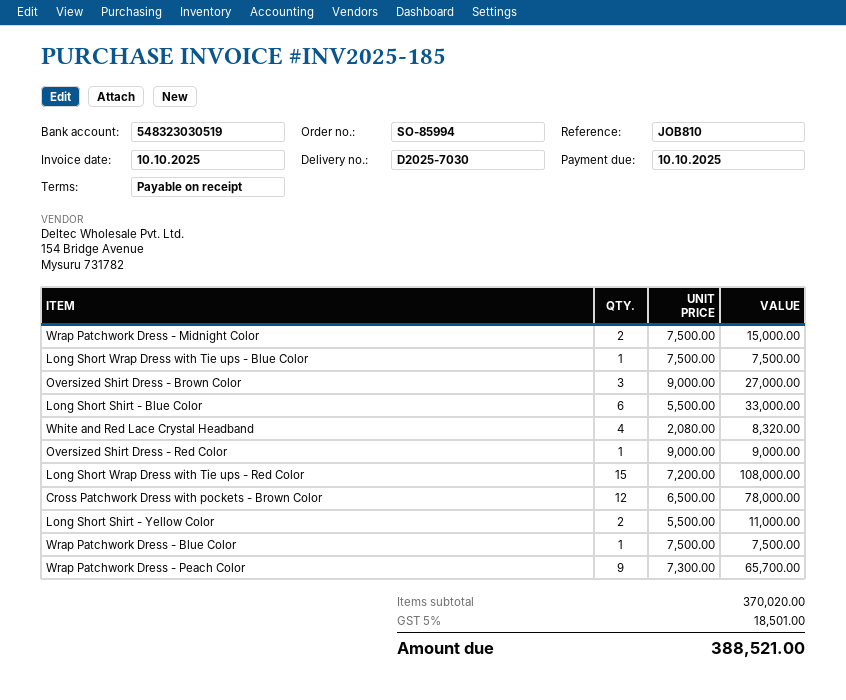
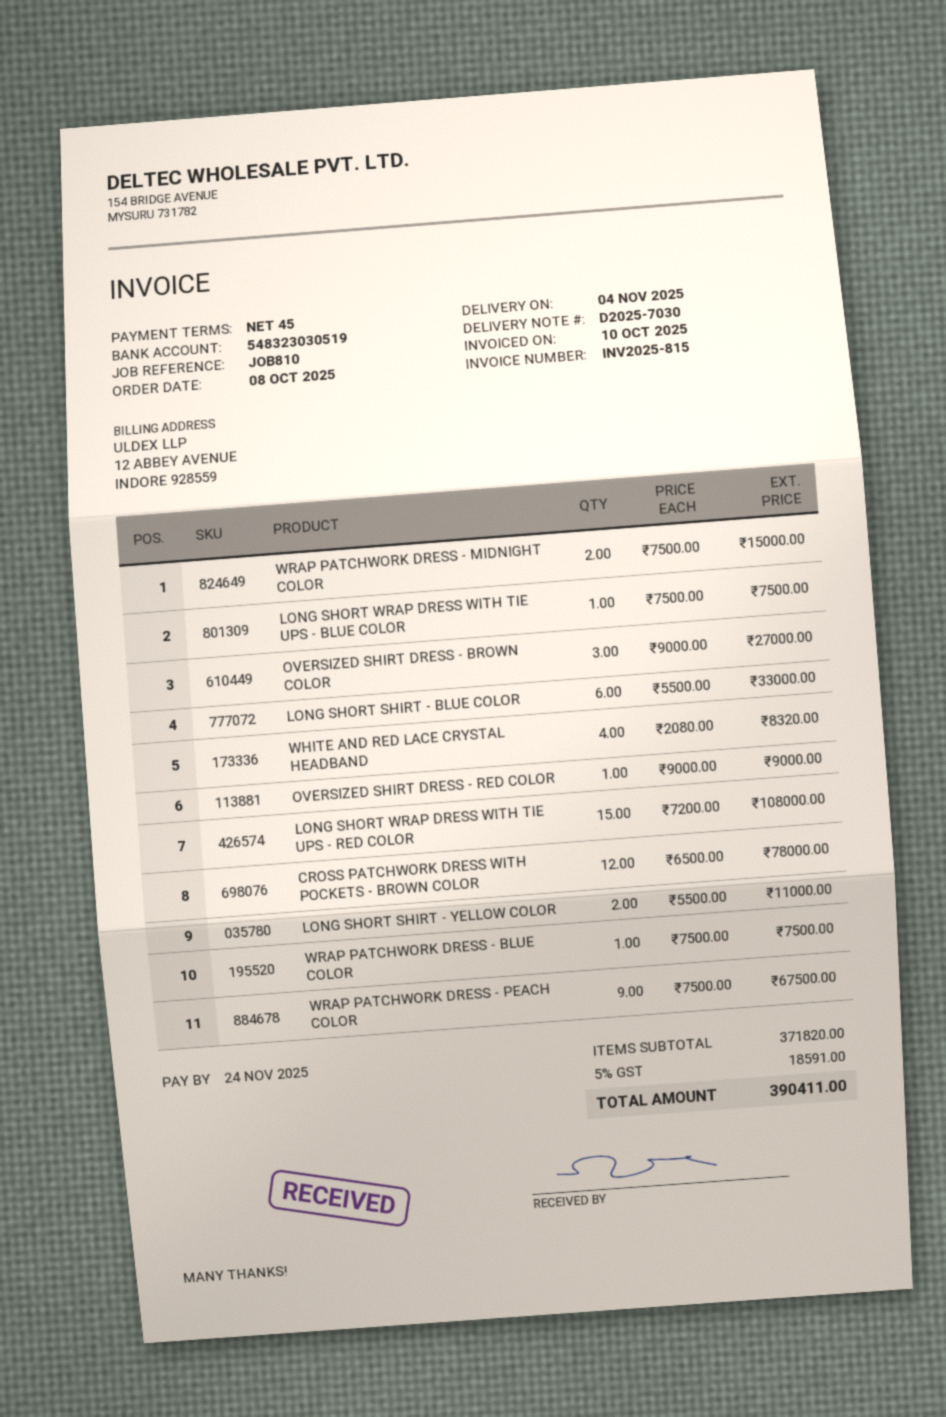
invoice number: INV2025-185 -> INV2025-815
payment terms: on receipt -> 45 days
due date: 2025-10-10 -> 2025-11-24
Wrap Patchwork Dress - Peach Color: 9 x 7300.00 = 65700.00 -> 9 x 7500.00 = 67500.00
subtotal: 370020.00 -> 371820.00
tax: 5% = 18501.00 -> 5% = 18591.00
total: 388521.00 -> 390411.00

